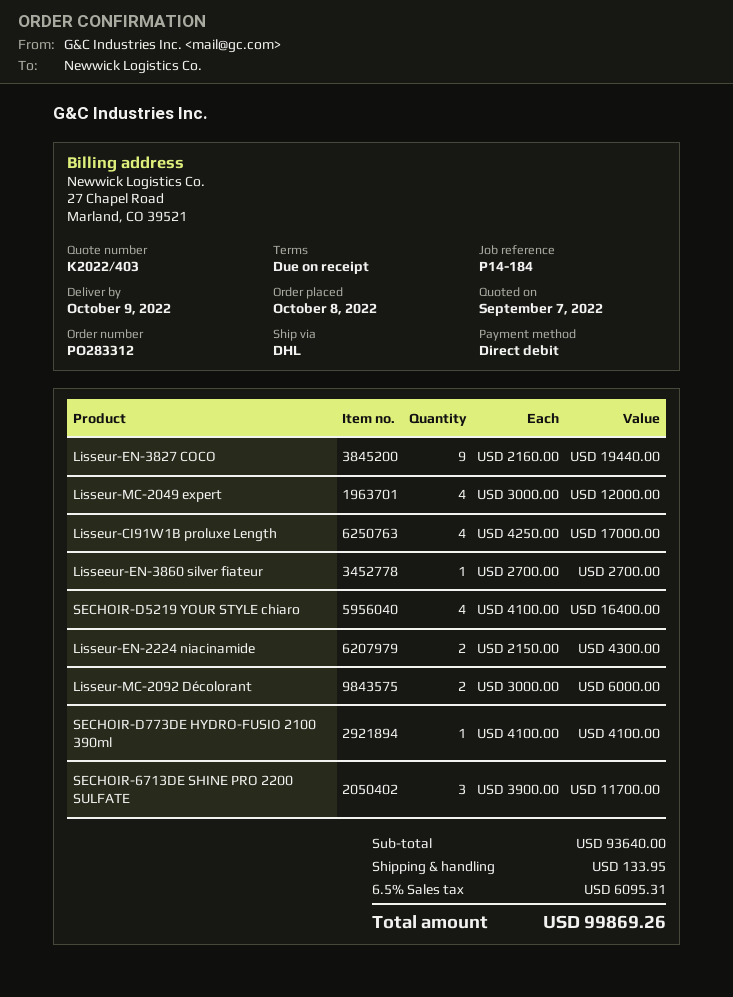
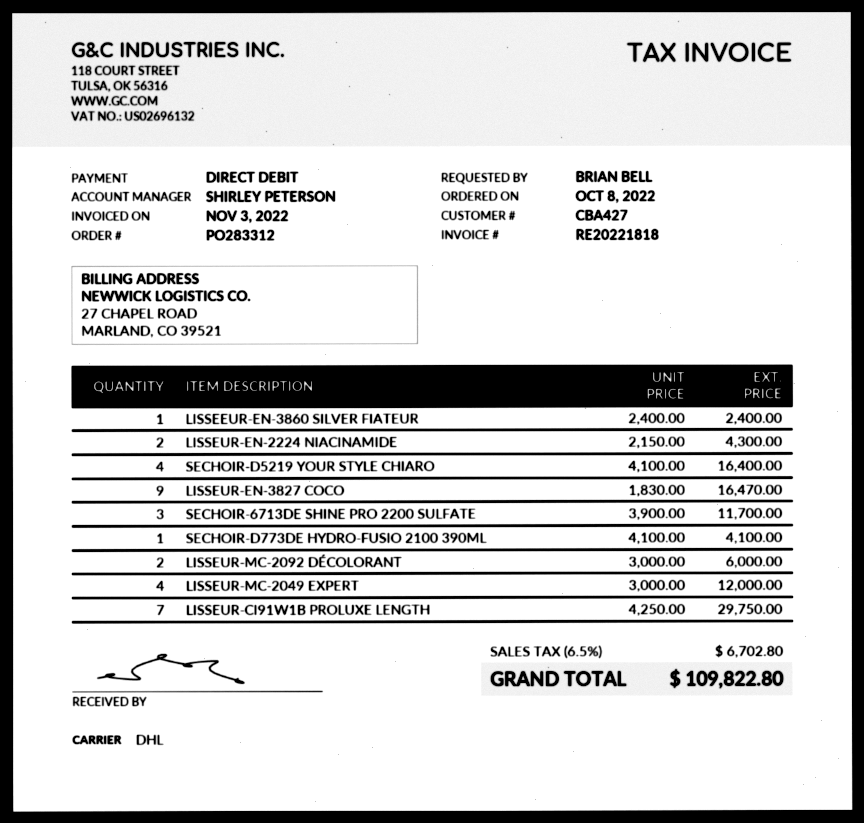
Lisseur-EN-3827 COCO: 9 x 2160.00 = 19440.00 -> 9 x 1830.00 = 16470.00
Lisseur-CI91W1B proluxe Length: 4 x 4250.00 = 17000.00 -> 7 x 4250.00 = 29750.00
Lisseeur-EN-3860 silver fiateur: 1 x 2700.00 = 2700.00 -> 1 x 2400.00 = 2400.00
shipping: 133.95 -> none
tax: 6.5% = 6095.31 -> 6.5% = 6702.80
total: 99869.26 -> 109822.80

